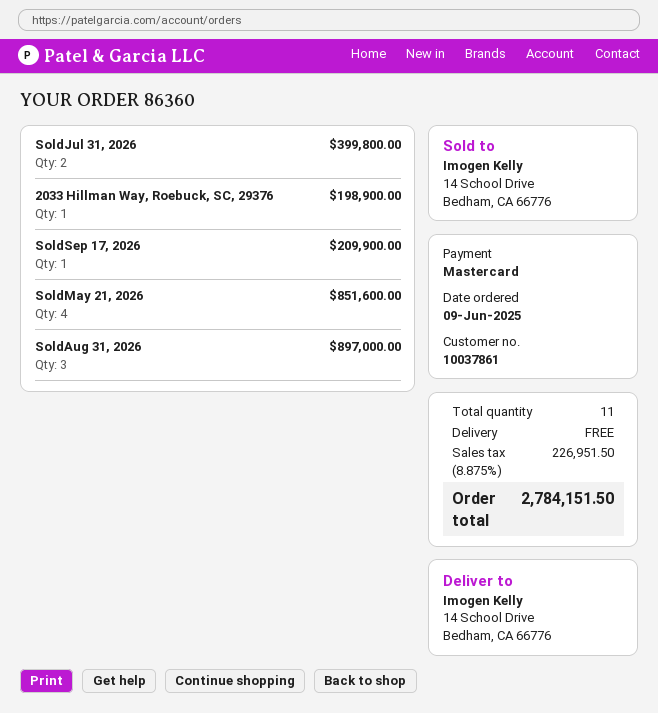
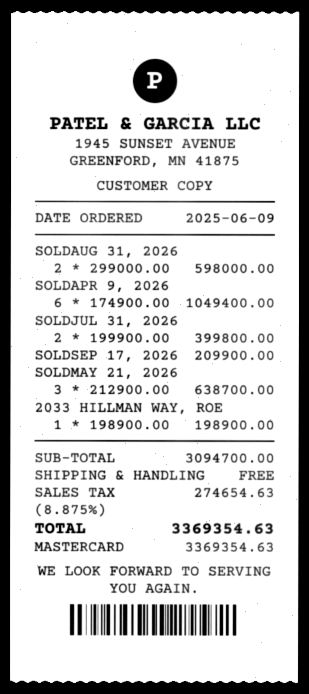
SoldMay 21, 2026: 4 for 851600.00 -> 3 for 638700.00
SoldAug 31, 2026: 3 for 897000.00 -> 2 for 598000.00
SOLDAPR 9, 2026: none -> 6 for 1049400.00
tax: 8.875% = 226951.50 -> 8.875% = 274654.63
total: 2784151.50 -> 3369354.63

